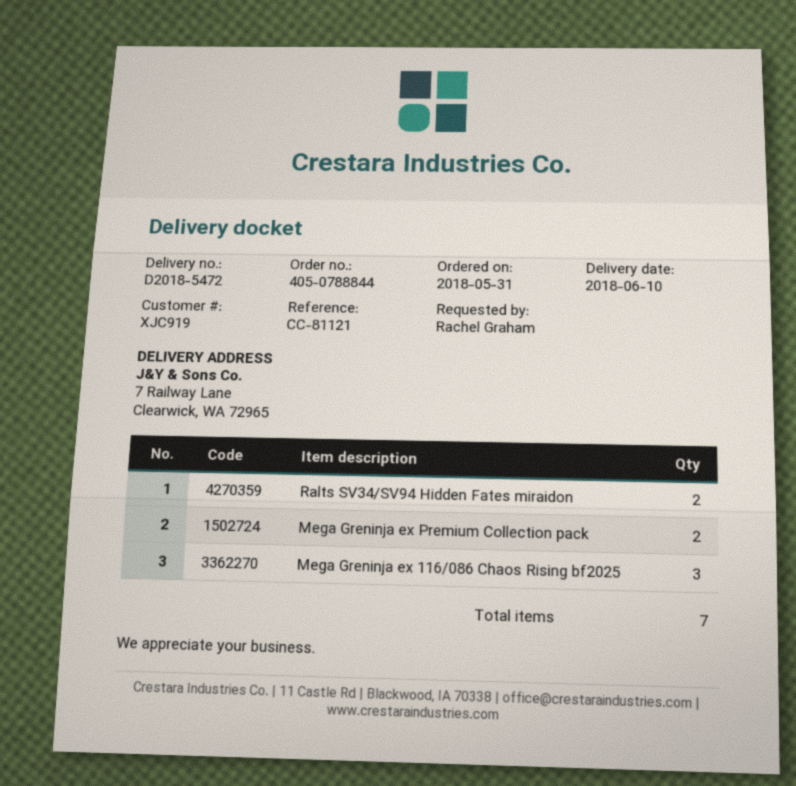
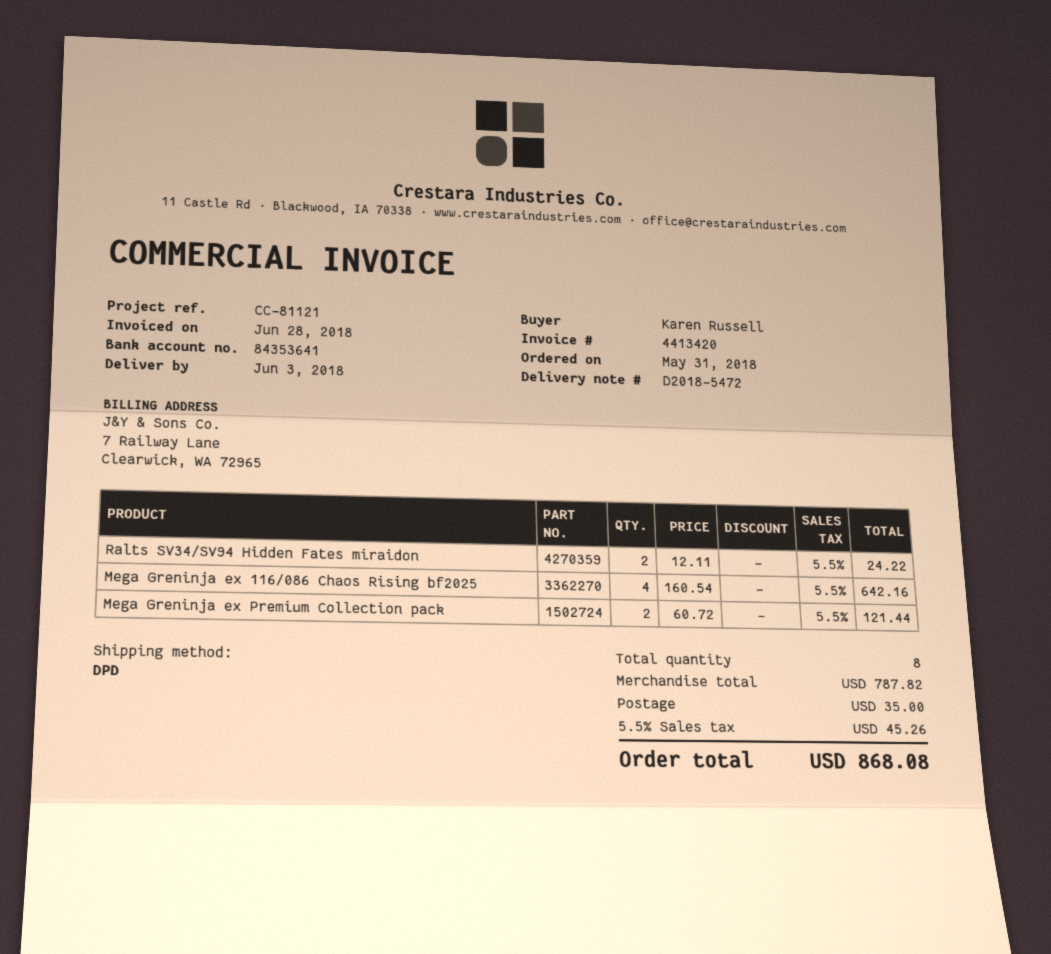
delivery date: 2018-06-10 -> 2018-06-03
ordered by: Rachel Graham -> Karen Russell
Mega Greninja ex 116/086 Chaos Rising bf2025: 3 -> 4
total quantity: 7 -> 8

